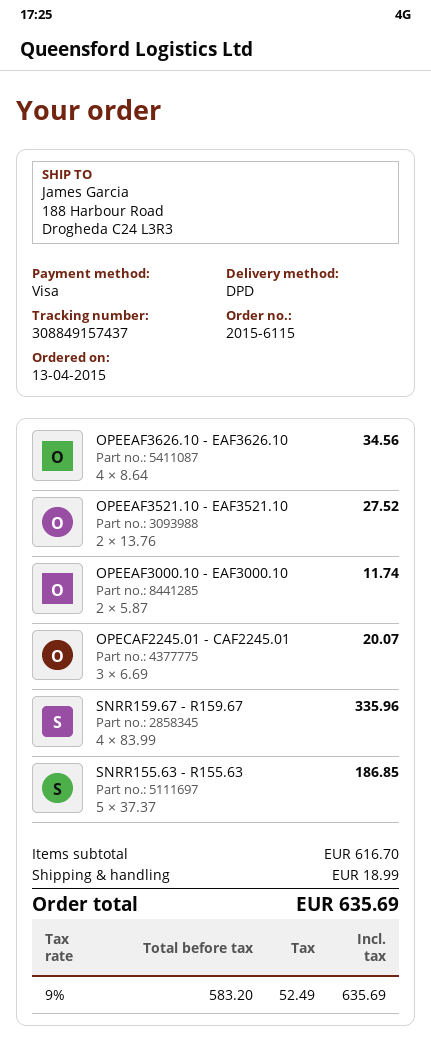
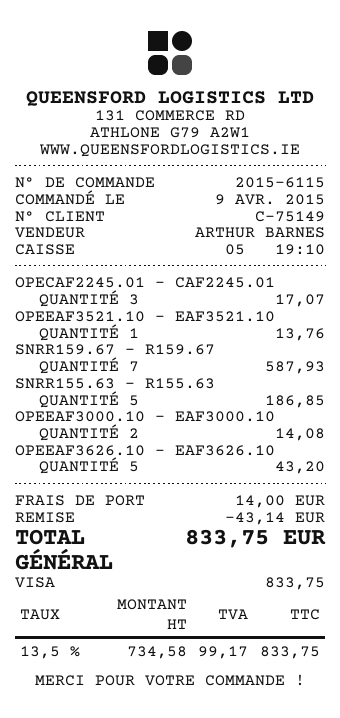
order date: 2015-04-13 -> 2015-04-09
OPEEAF3626.10 - EAF3626.10: 4 for 34.56 -> 5 for 43.20
OPEEAF3521.10 - EAF3521.10: 2 for 27.52 -> 1 for 13.76
OPEEAF3000.10 - EAF3000.10: 2 for 11.74 -> 2 for 14.08
OPECAF2245.01 - CAF2245.01: 3 for 20.07 -> 3 for 17.07
SNRR159.67 - R159.67: 4 for 335.96 -> 7 for 587.93
discount: none -> 43.14
shipping: 18.99 -> 14.00
net: 583.20 -> 734.58
tax: 9% = 52.49 -> 13.5% = 99.17
total: 635.69 -> 833.75

